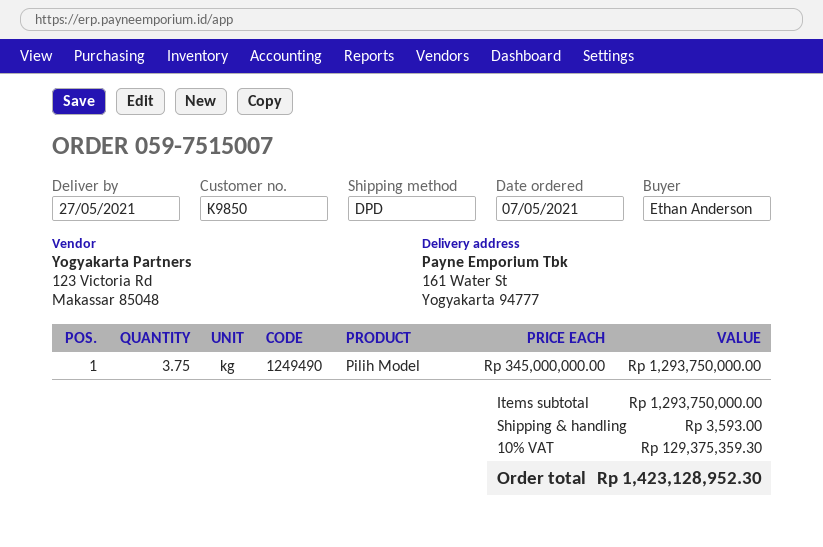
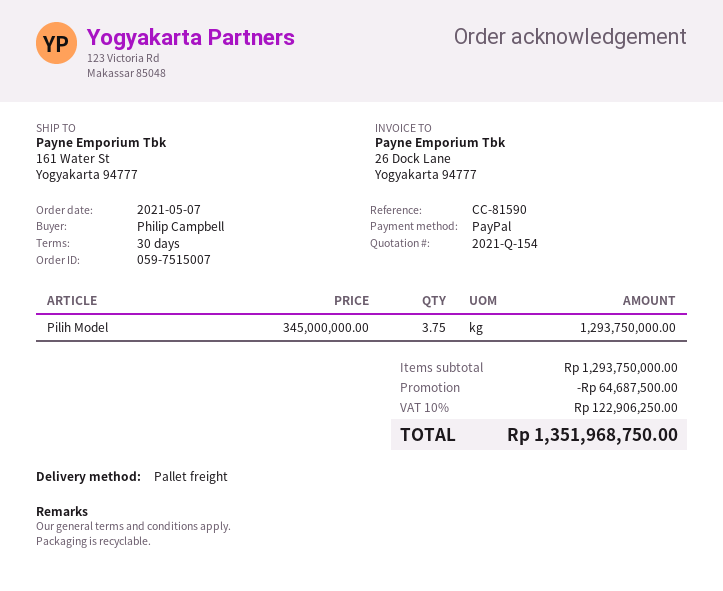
ordered by: Ethan Anderson -> Philip Campbell
shipping method: DPD -> pallet freight
discount: none -> 64687500.00
shipping: 3593.00 -> none
tax: 10% = 129375359.30 -> 10% = 122906250.00
total: 1423128952.30 -> 1351968750.00

